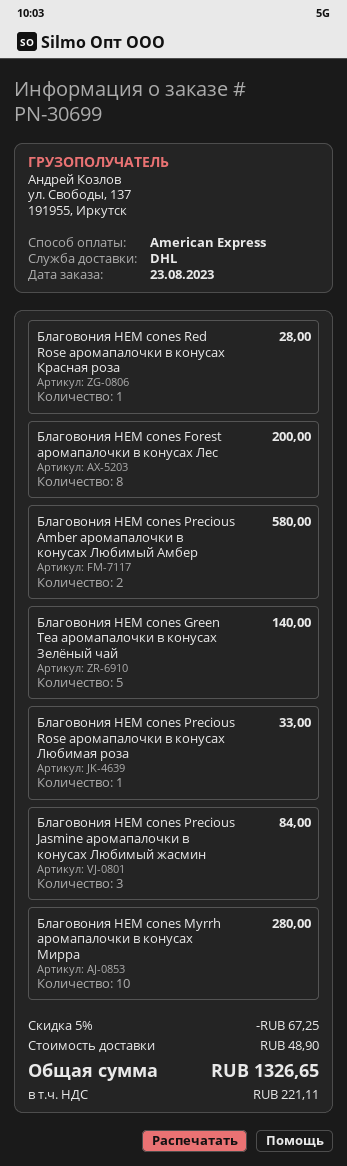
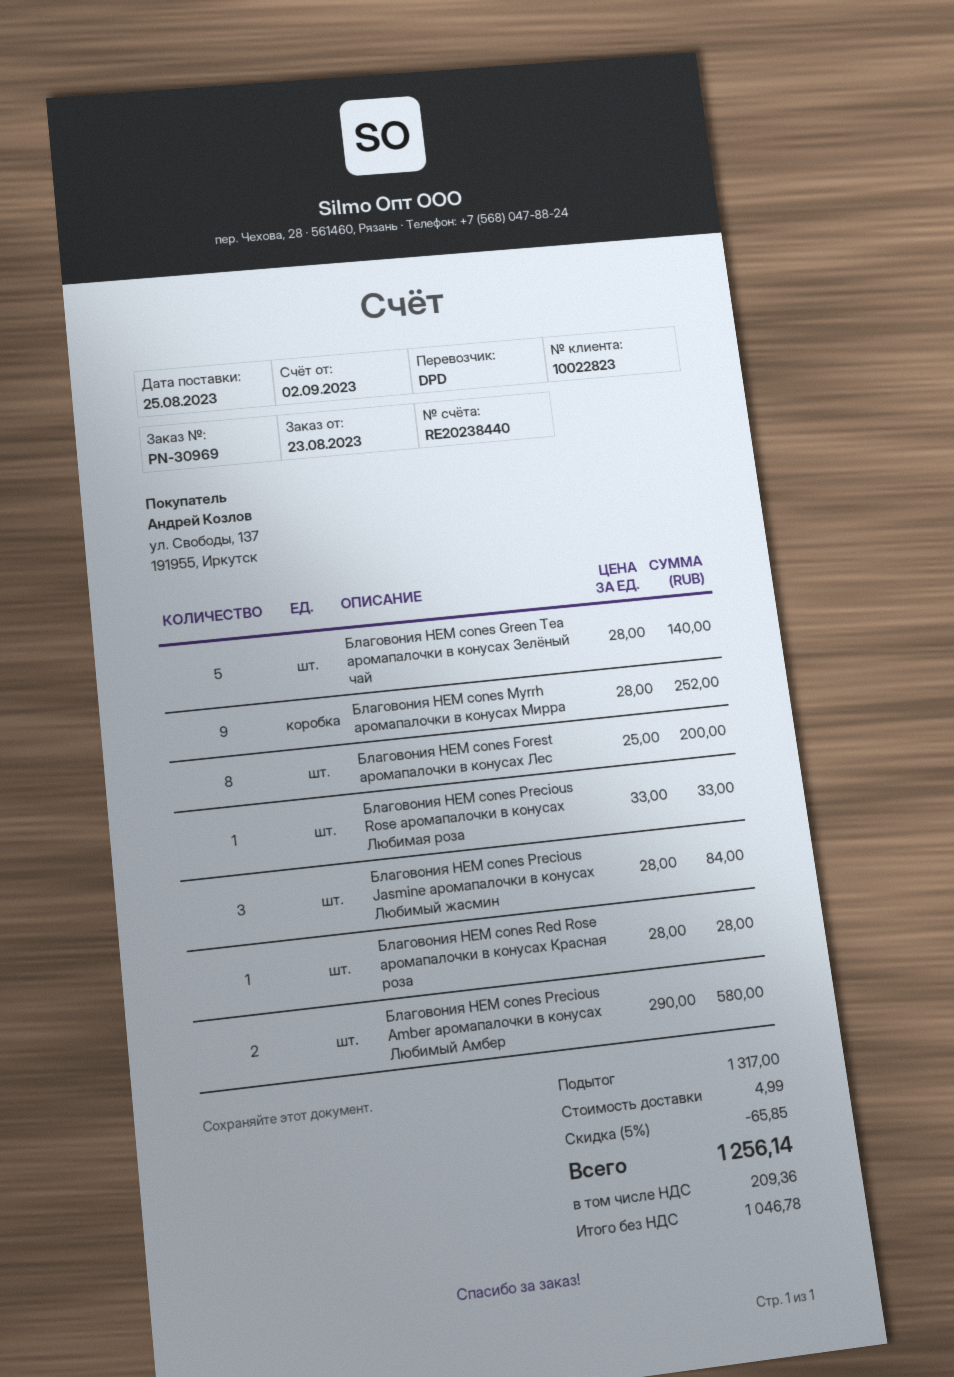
order number: PN-30699 -> PN-30969
shipping method: DHL -> DPD
Благовония HEM cones Myrrh аромапалочки в конусах Мирра: 10 for 280.00 -> 9 for 252.00
discount: 5% = 67.25 -> 5% = 65.85
shipping: 48.90 -> 4.99
tax: 221.11 -> 209.36
total: 1326.65 -> 1256.14

